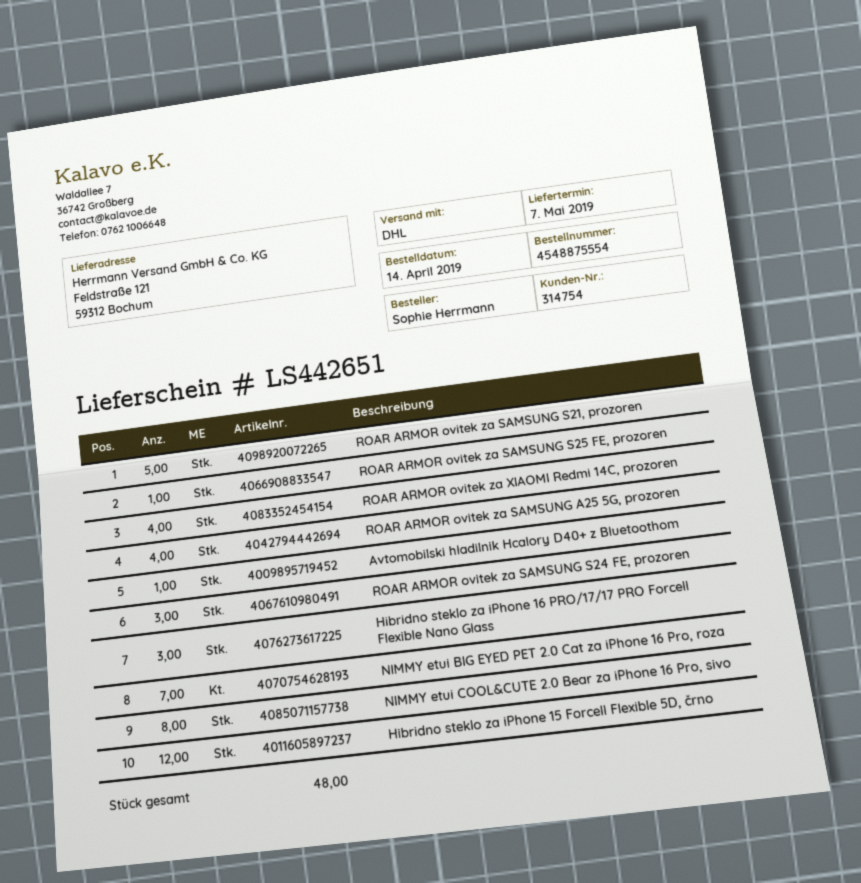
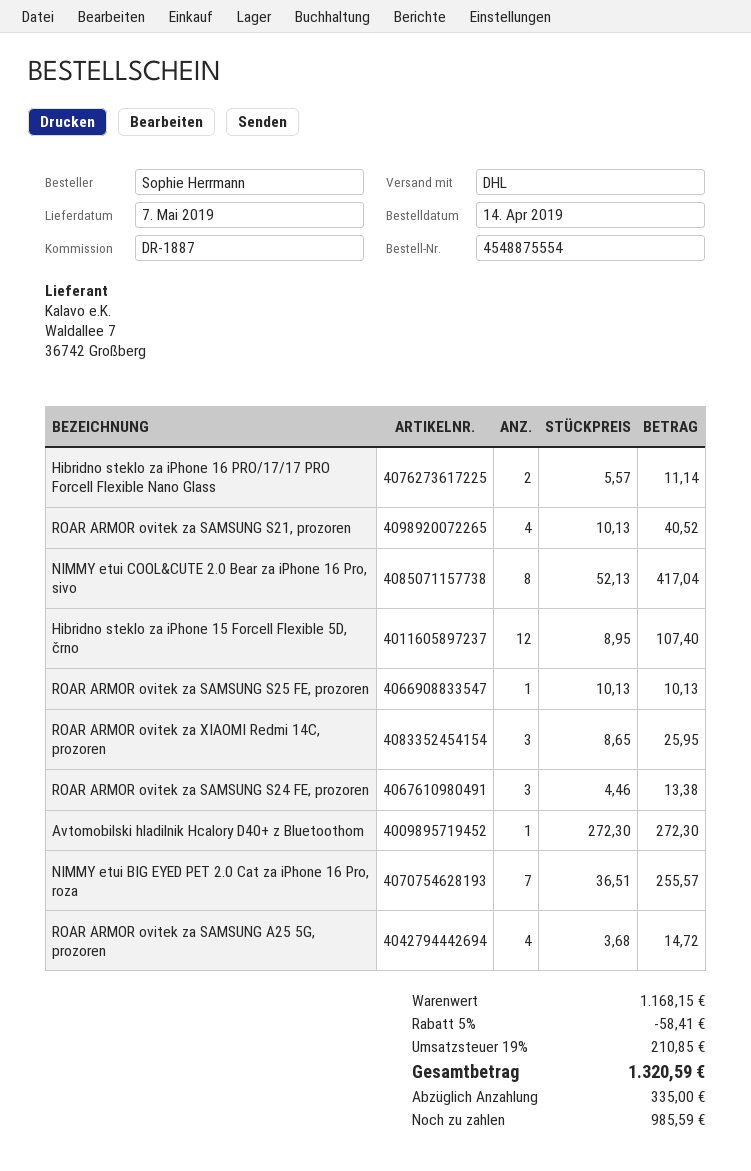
ROAR ARMOR ovitek za SAMSUNG S21, prozoren: 5 -> 4
ROAR ARMOR ovitek za XIAOMI Redmi 14C, prozoren: 4 -> 3
Hibridno steklo za iPhone 16 PRO/17/17 PRO Forcell Flexible Nano Glass: 3 -> 2

